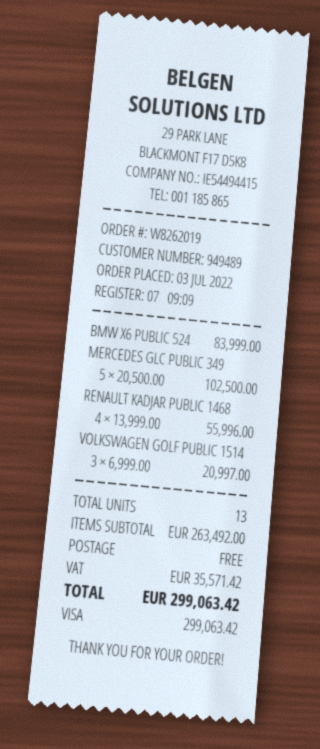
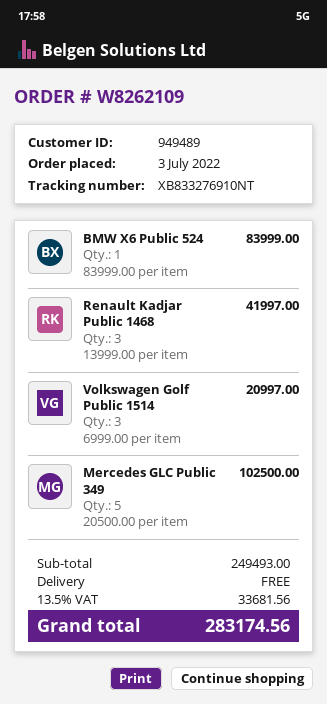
order number: W8262019 -> W8262109
RENAULT KADJAR PUBLIC 1468: 4 x 13999.00 = 55996.00 -> 3 x 13999.00 = 41997.00
subtotal: 263492.00 -> 249493.00
tax: 35571.42 -> 33681.56
total: 299063.42 -> 283174.56

